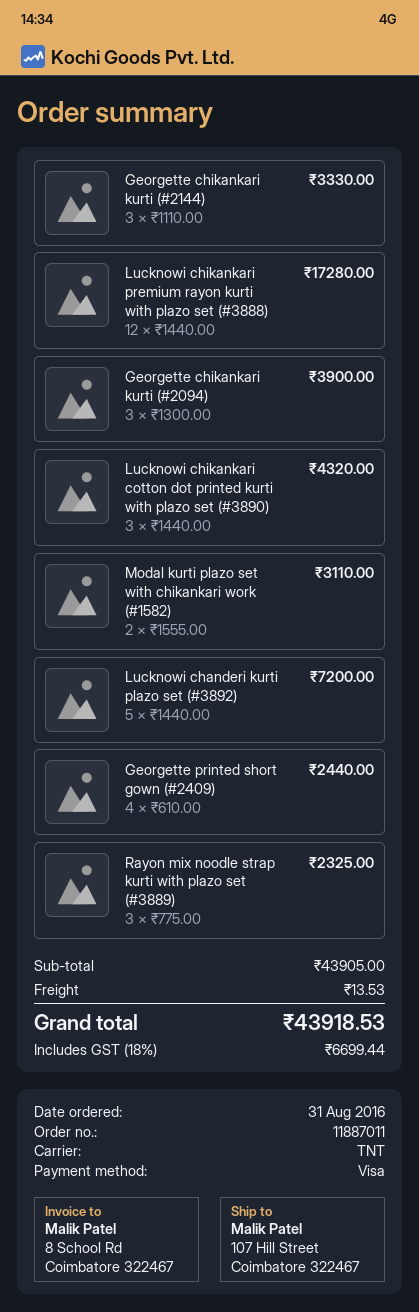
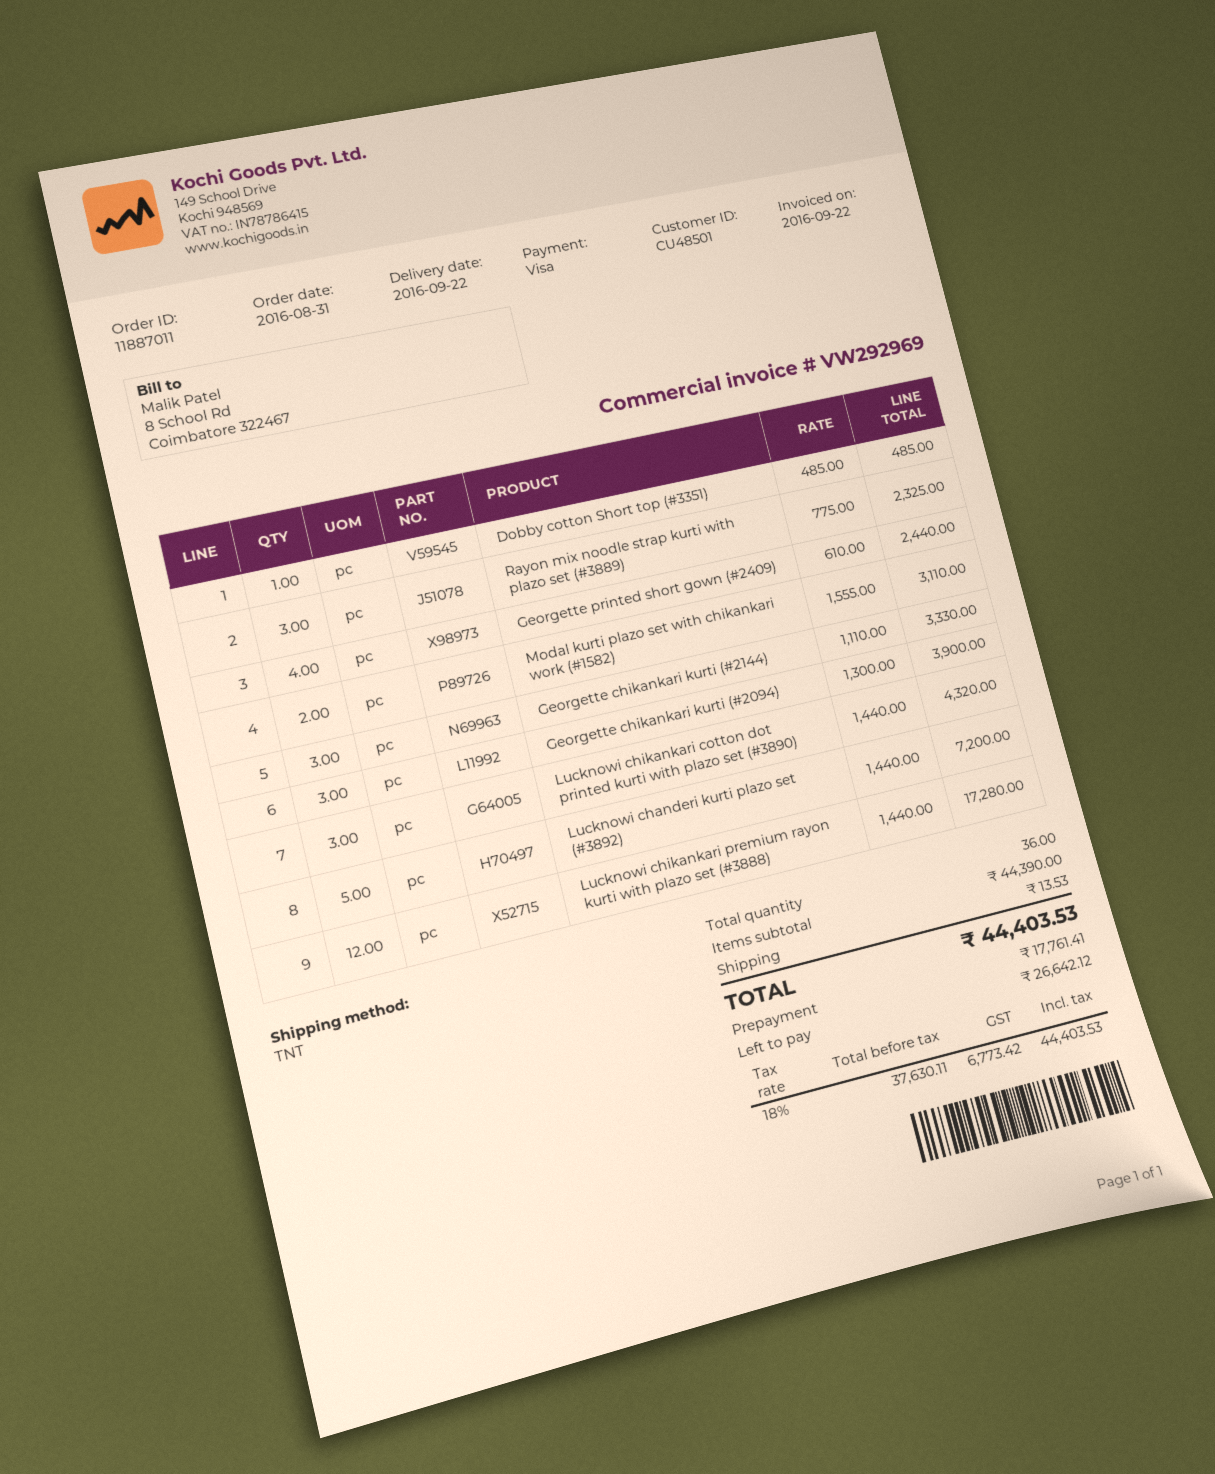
Dobby cotton Short top (#3351): none -> 1 x 485.00 = 485.00
subtotal: 43905.00 -> 44390.00
tax: 18% = 6699.44 -> 18% = 6773.42
total: 43918.53 -> 44403.53

